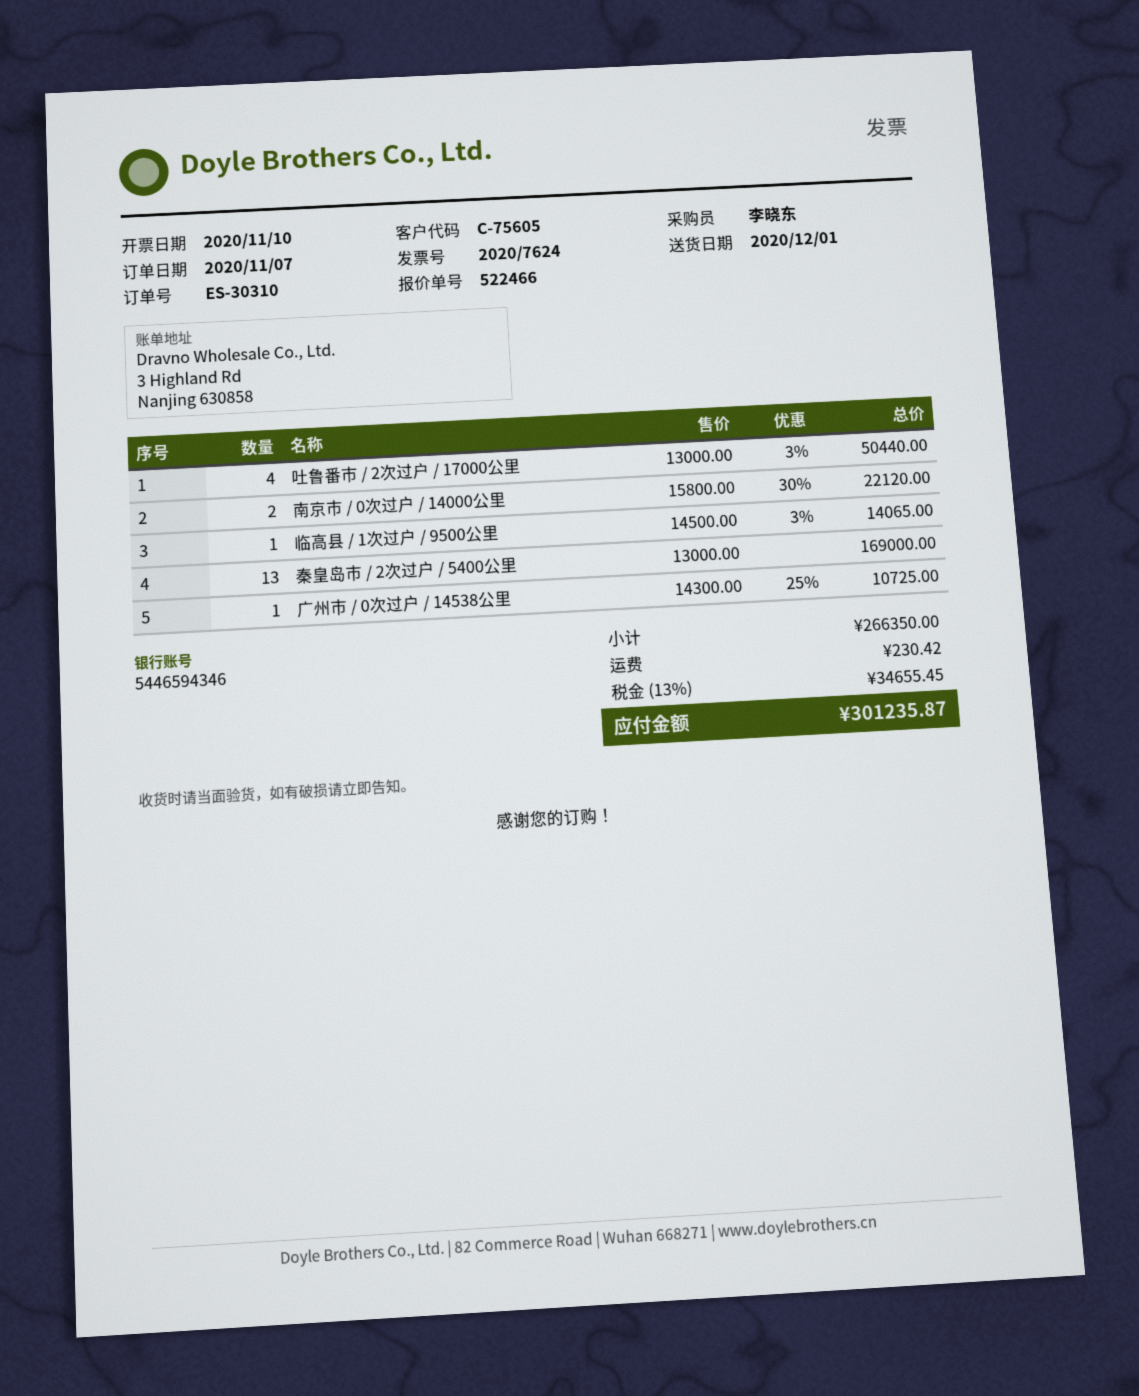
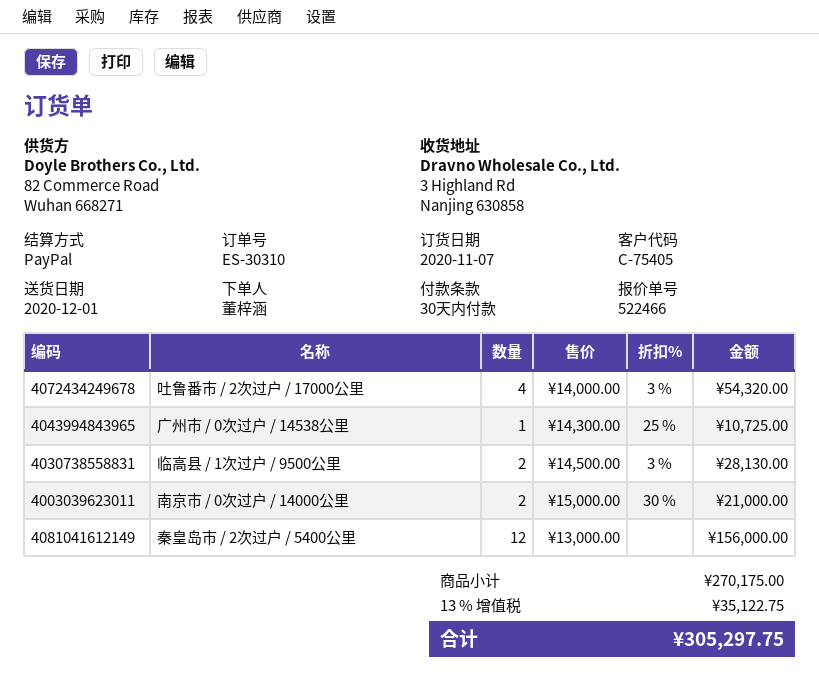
customer number: C-75605 -> C-75405
ordered by: 李晓东 -> 董梓涵
吐鲁番市 / 2次过户 / 17000公里: 4 x 13000.00 - 3% = 50440.00 -> 4 x 14000.00 - 3% = 54320.00
南京市 / 0次过户 / 14000公里: 2 x 15800.00 - 30% = 22120.00 -> 2 x 15000.00 - 30% = 21000.00
临高县 / 1次过户 / 9500公里: 1 x 14500.00 - 3% = 14065.00 -> 2 x 14500.00 - 3% = 28130.00
秦皇岛市 / 2次过户 / 5400公里: 13 x 13000.00 = 169000.00 -> 12 x 13000.00 = 156000.00
subtotal: 266350.00 -> 270175.00
shipping: 230.42 -> none
tax: 13% = 34655.45 -> 13% = 35122.75
total: 301235.87 -> 305297.75

